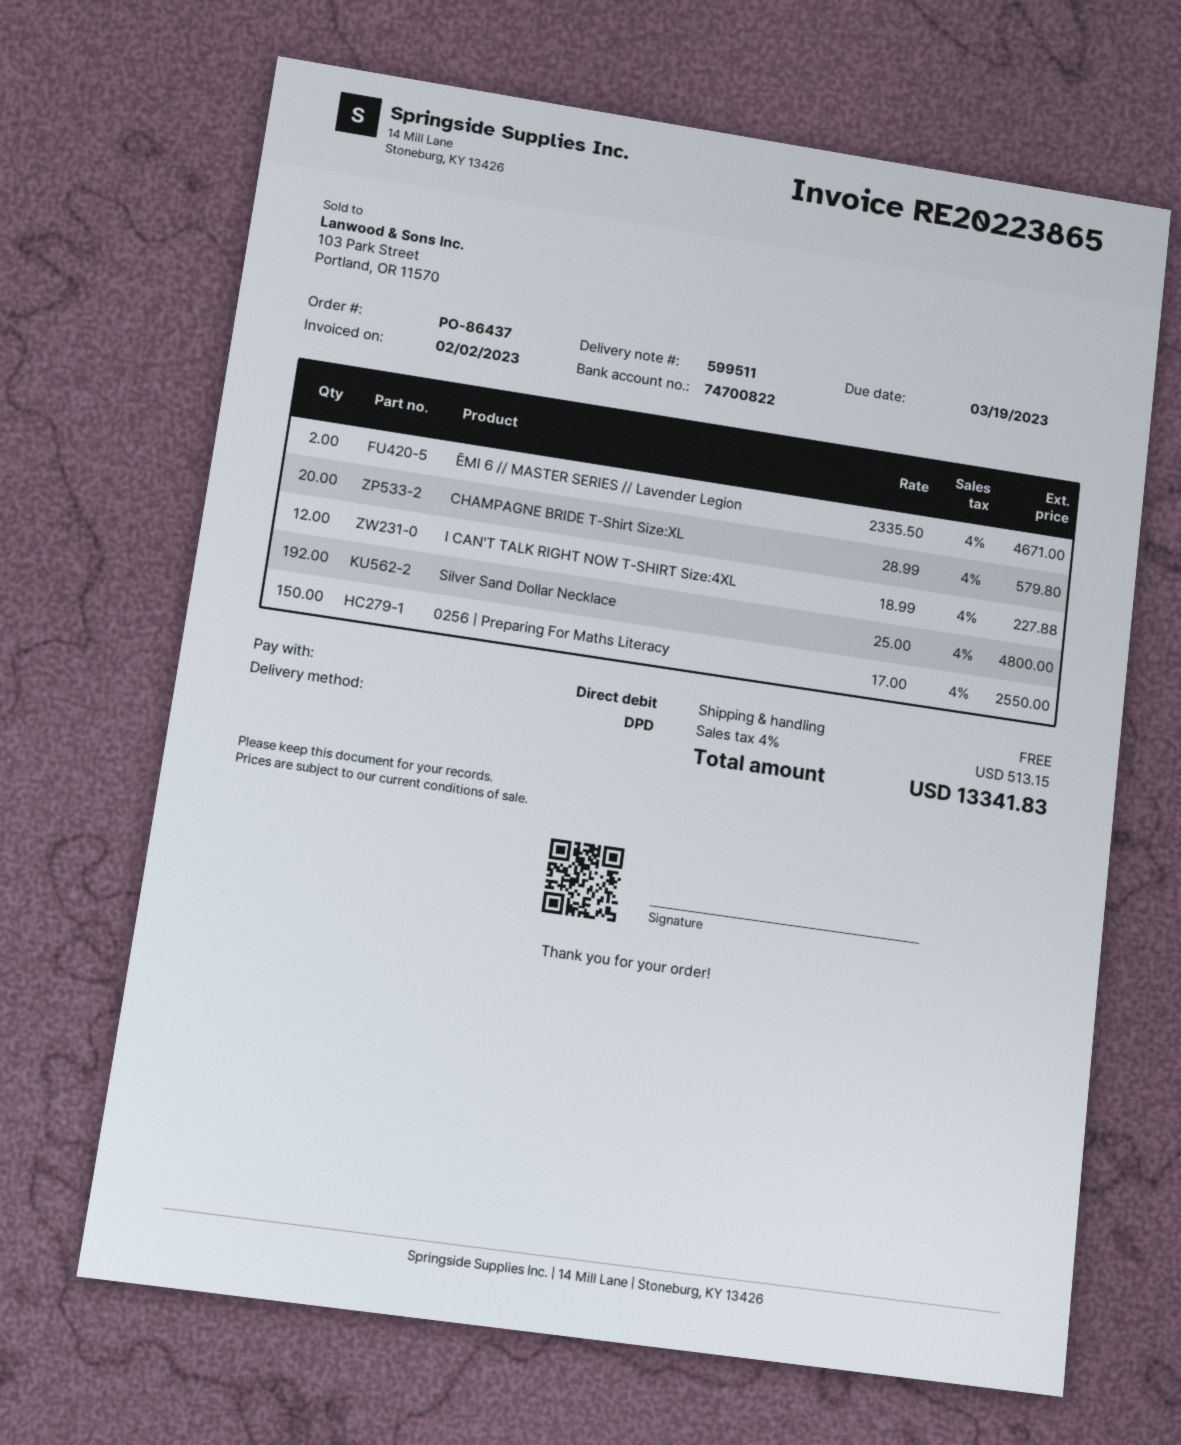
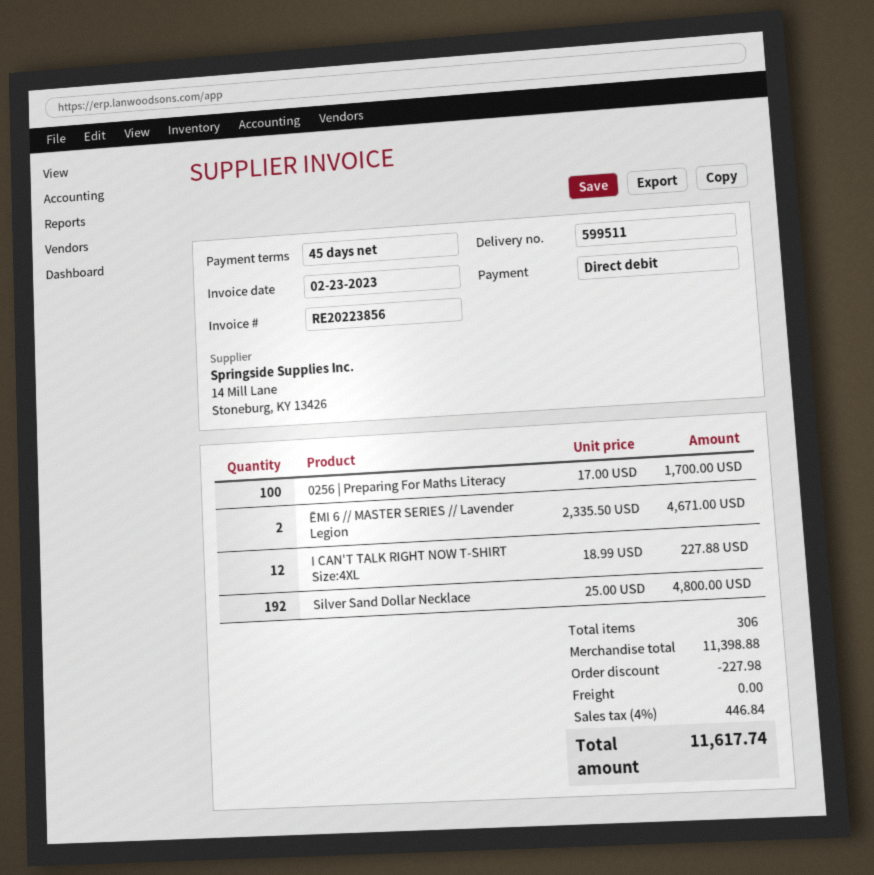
invoice number: RE20223865 -> RE20223856
invoice date: 2023-02-02 -> 2023-02-23
CHAMPAGNE BRIDE T-Shirt Size:XL: 20 x 28.99 = 579.80 -> none
0256 | Preparing For Maths Literacy: 150 x 17.00 = 2550.00 -> 100 x 17.00 = 1700.00
discount: none -> 227.98
tax: 4% = 513.15 -> 4% = 446.84
total: 13341.83 -> 11617.74

